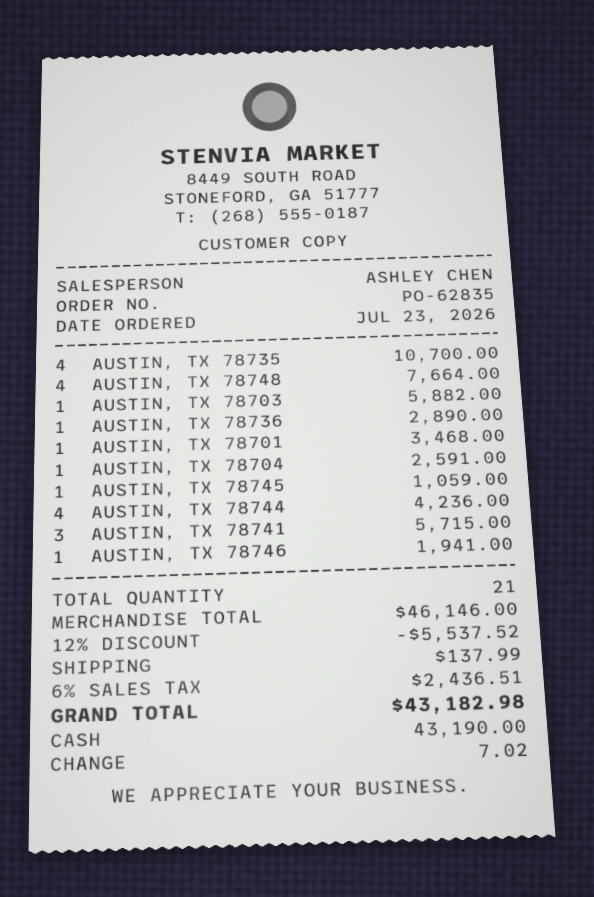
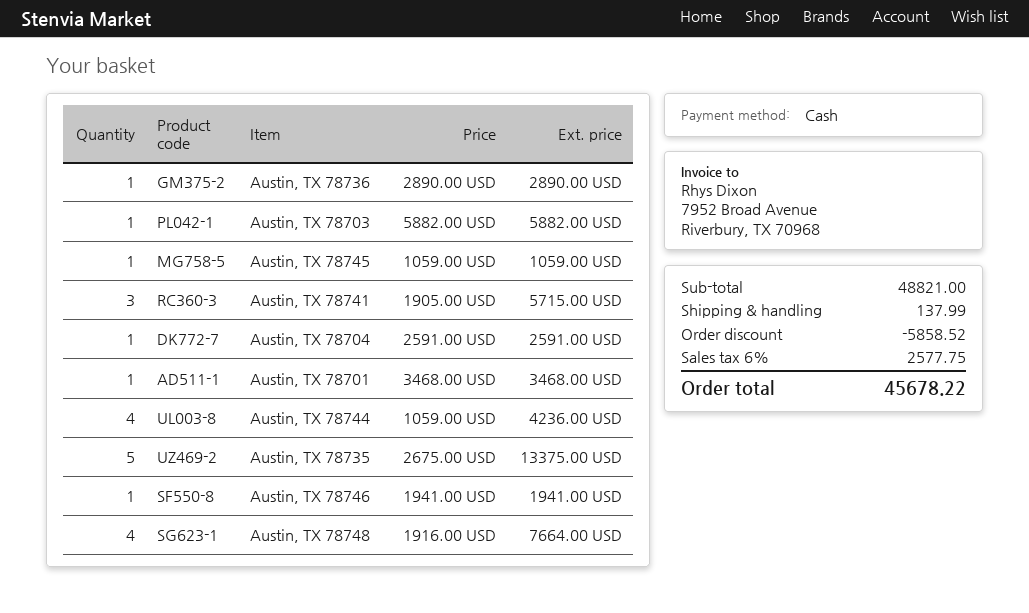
AUSTIN, TX 78735: 4 for 10700.00 -> 5 for 13375.00
subtotal: 46146.00 -> 48821.00
discount: 5537.52 -> 5858.52
tax: 6% = 2436.51 -> 6% = 2577.75
total: 43182.98 -> 45678.22

